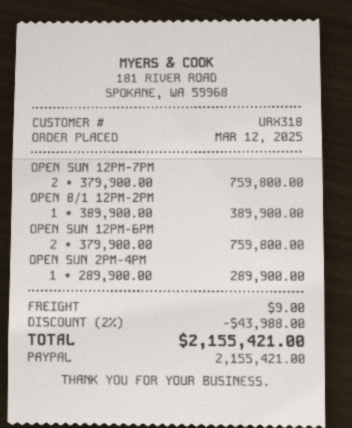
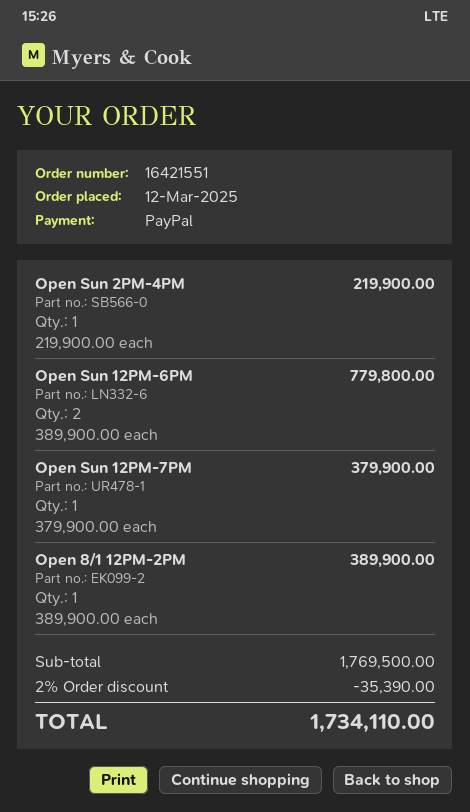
OPEN SUN 12PM-7PM: 2 x 379900.00 = 759800.00 -> 1 x 379900.00 = 379900.00
OPEN SUN 12PM-6PM: 2 x 379900.00 = 759800.00 -> 2 x 389900.00 = 779800.00
OPEN SUN 2PM-4PM: 1 x 289900.00 = 289900.00 -> 1 x 219900.00 = 219900.00
discount: 2% = 43988.00 -> 2% = 35390.00
shipping: 9.00 -> none
total: 2155421.00 -> 1734110.00

